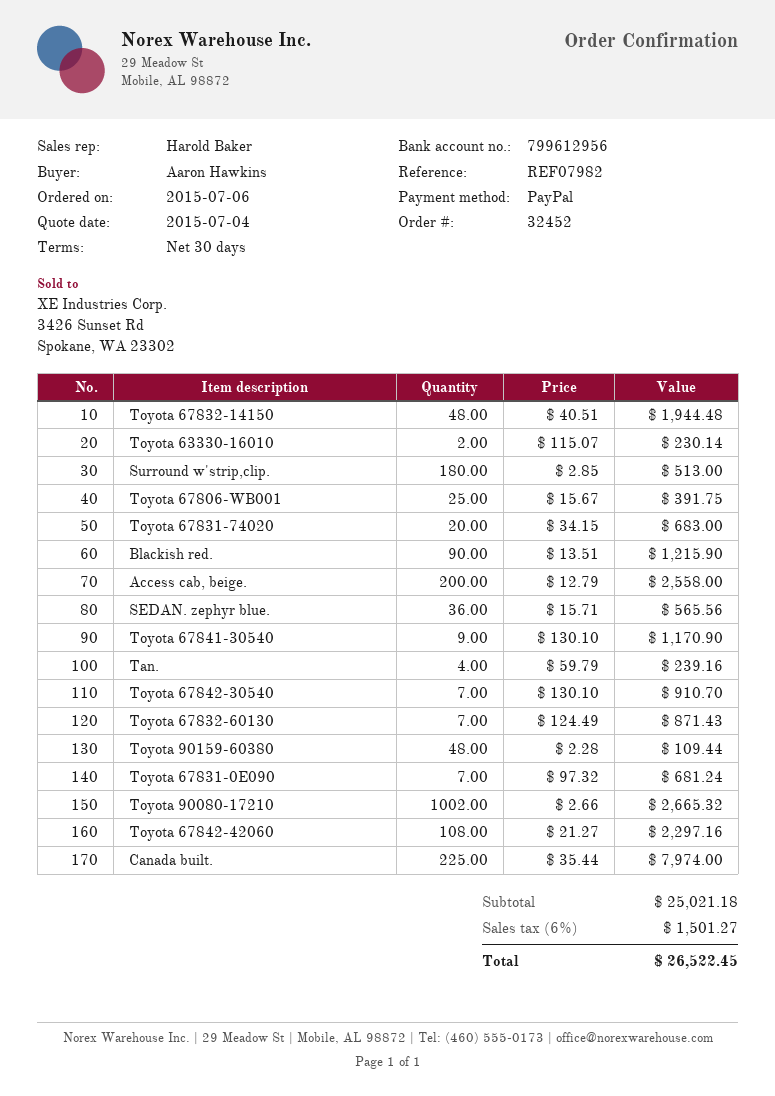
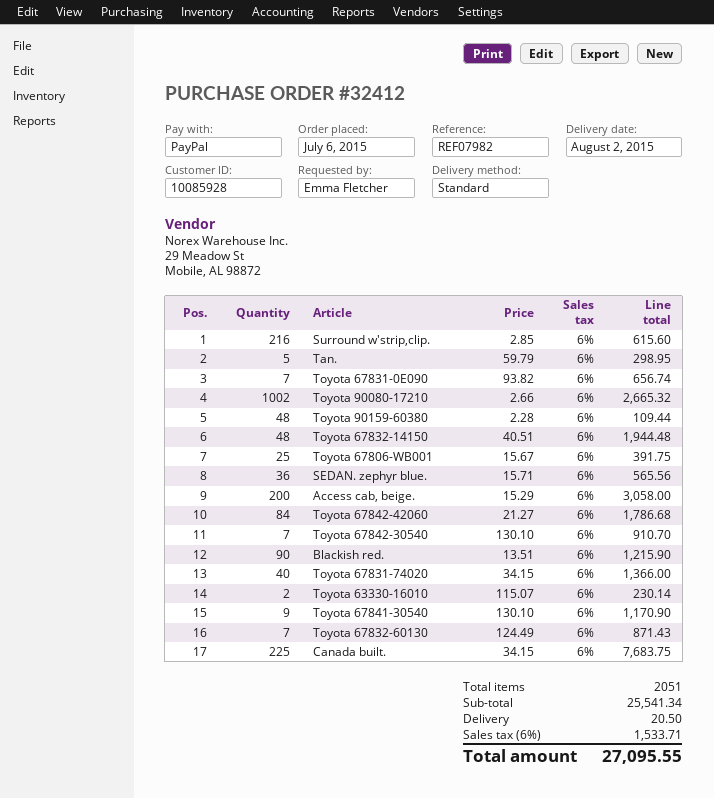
order number: 32452 -> 32412
ordered by: Aaron Hawkins -> Emma Fletcher
Surround w'strip,clip.: 180 x 2.85 = 513.00 -> 216 x 2.85 = 615.60
Toyota 67831-74020: 20 x 34.15 = 683.00 -> 40 x 34.15 = 1366.00
Access cab, beige.: 200 x 12.79 = 2558.00 -> 200 x 15.29 = 3058.00
Tan.: 4 x 59.79 = 239.16 -> 5 x 59.79 = 298.95
Toyota 67831-0E090: 7 x 97.32 = 681.24 -> 7 x 93.82 = 656.74
Toyota 67842-42060: 108 x 21.27 = 2297.16 -> 84 x 21.27 = 1786.68
Canada built.: 225 x 35.44 = 7974.00 -> 225 x 34.15 = 7683.75
subtotal: 25021.18 -> 25541.34
shipping: none -> 20.50
tax: 6% = 1501.27 -> 6% = 1533.71
total: 26522.45 -> 27095.55

